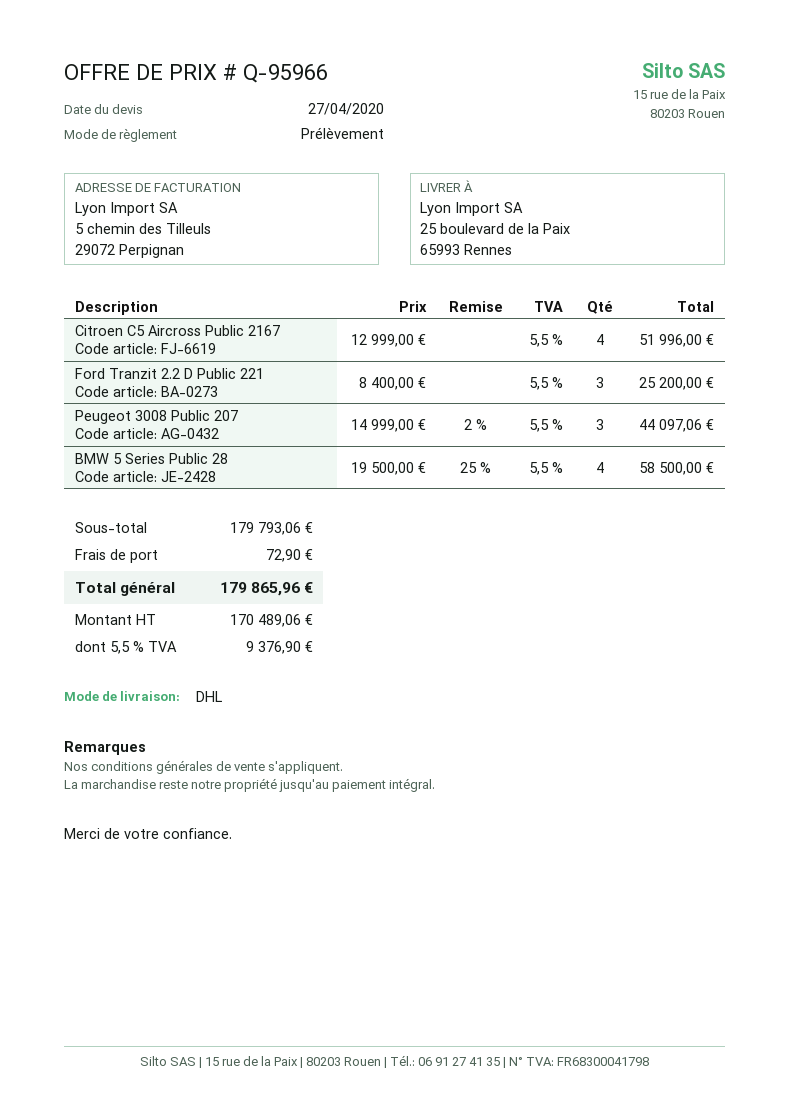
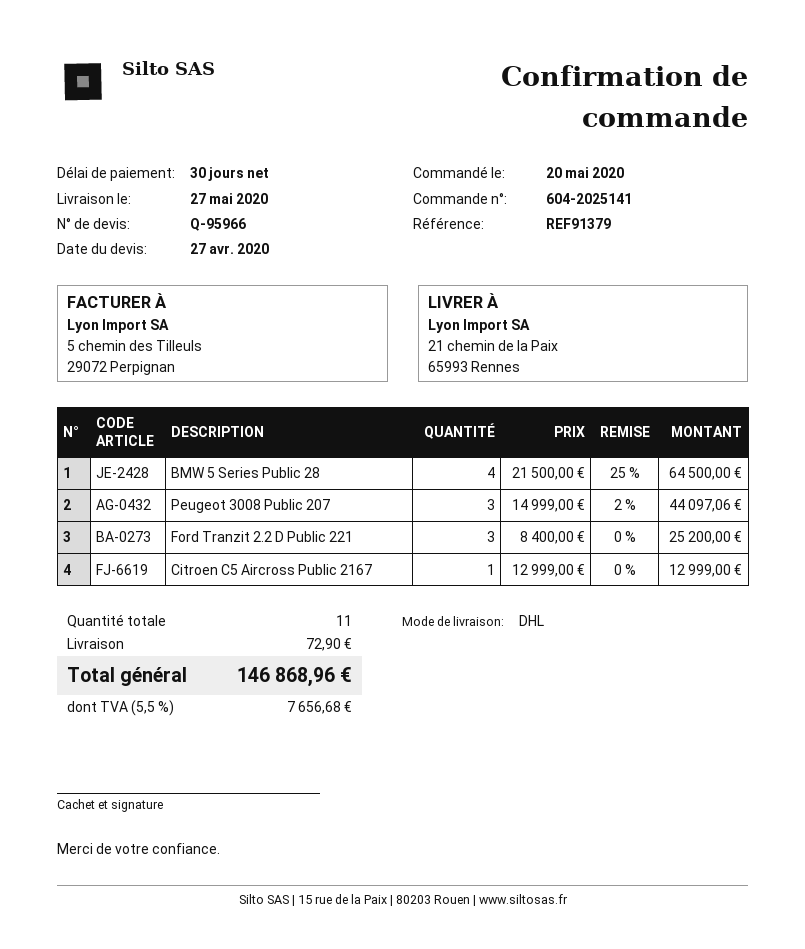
ship to: 25 boulevard de la Paix, 65993 Rennes -> 21 chemin de la Paix, 65993 Rennes
Citroen C5 Aircross Public 2167: 4 x 12999.00 = 51996.00 -> 1 x 12999.00 = 12999.00
BMW 5 Series Public 28: 4 x 19500.00 - 25% = 58500.00 -> 4 x 21500.00 - 25% = 64500.00
tax: 5.5% = 9376.90 -> 5.5% = 7656.68
total: 179865.96 -> 146868.96

